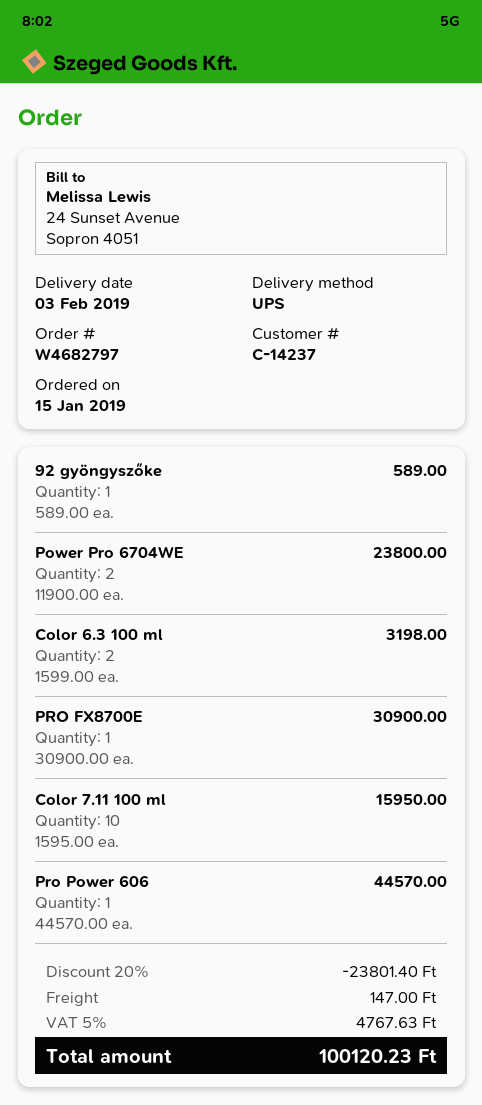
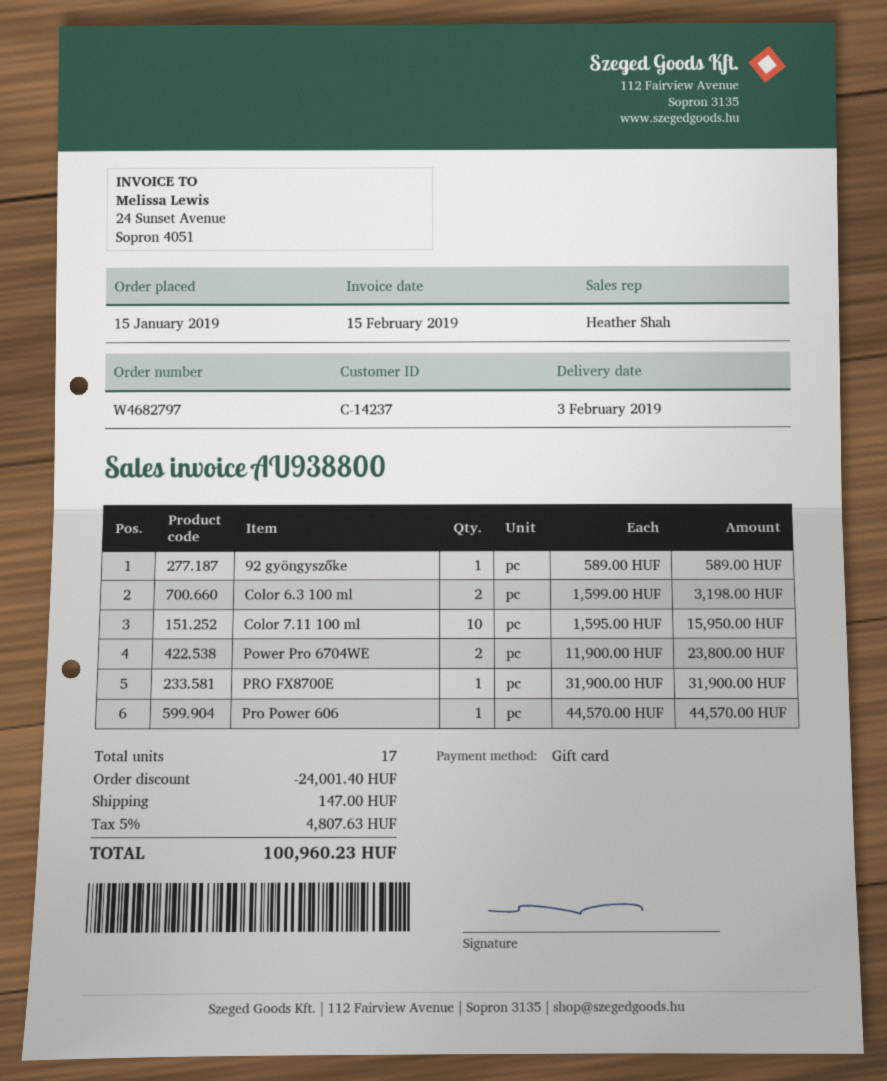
PRO FX8700E: 1 x 30900.00 = 30900.00 -> 1 x 31900.00 = 31900.00
discount: 23801.40 -> 24001.40
tax: 5% = 4767.63 -> 5% = 4807.63
total: 100120.23 -> 100960.23

